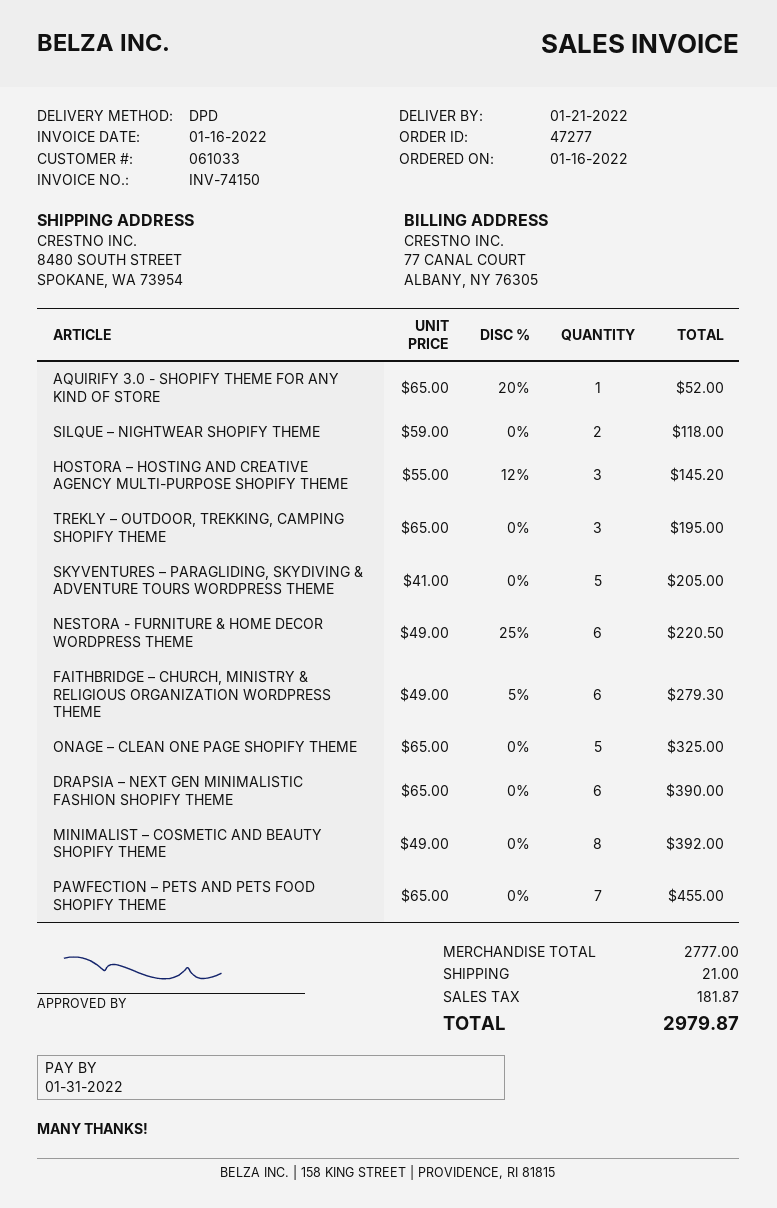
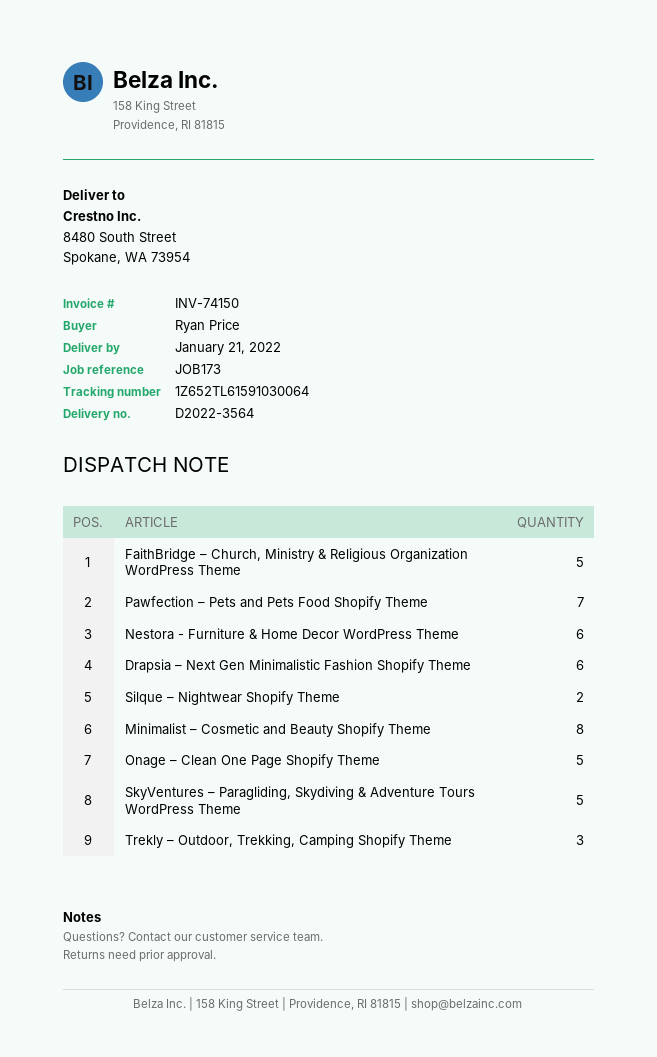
AQUIRIFY 3.0 - SHOPIFY THEME FOR ANY KIND OF STORE: 1 -> none
HOSTORA – HOSTING AND CREATIVE AGENCY MULTI-PURPOSE SHOPIFY THEME: 3 -> none
FAITHBRIDGE – CHURCH, MINISTRY & RELIGIOUS ORGANIZATION WORDPRESS THEME: 6 -> 5

